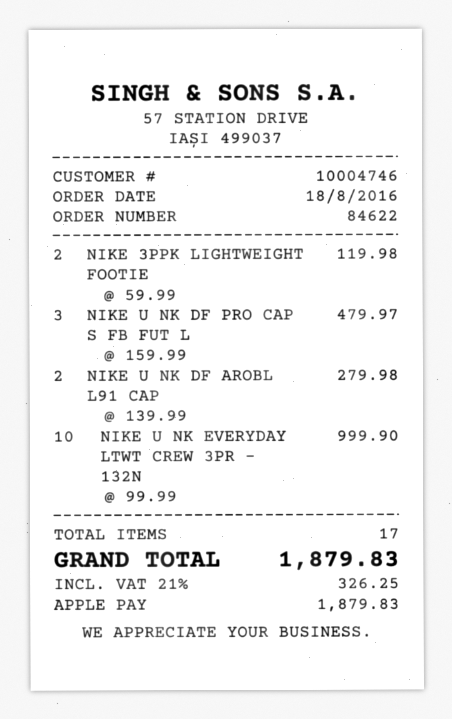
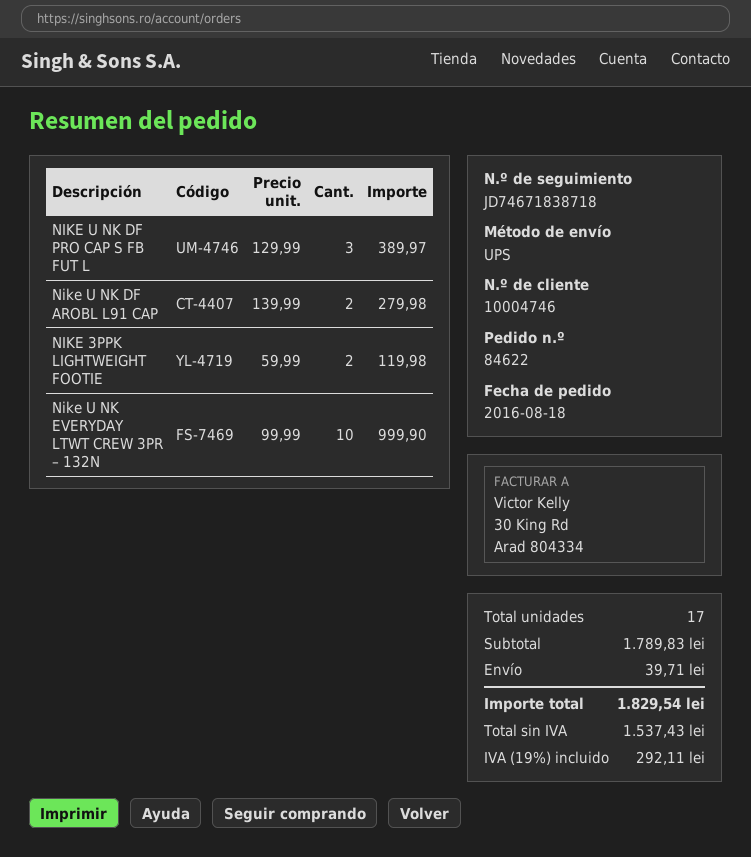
NIKE U NK DF PRO CAP S FB FUT L: 3 x 159.99 = 479.97 -> 3 x 129.99 = 389.97
shipping: none -> 39.71
tax: 21% = 326.25 -> 19% = 292.11
total: 1879.83 -> 1829.54

